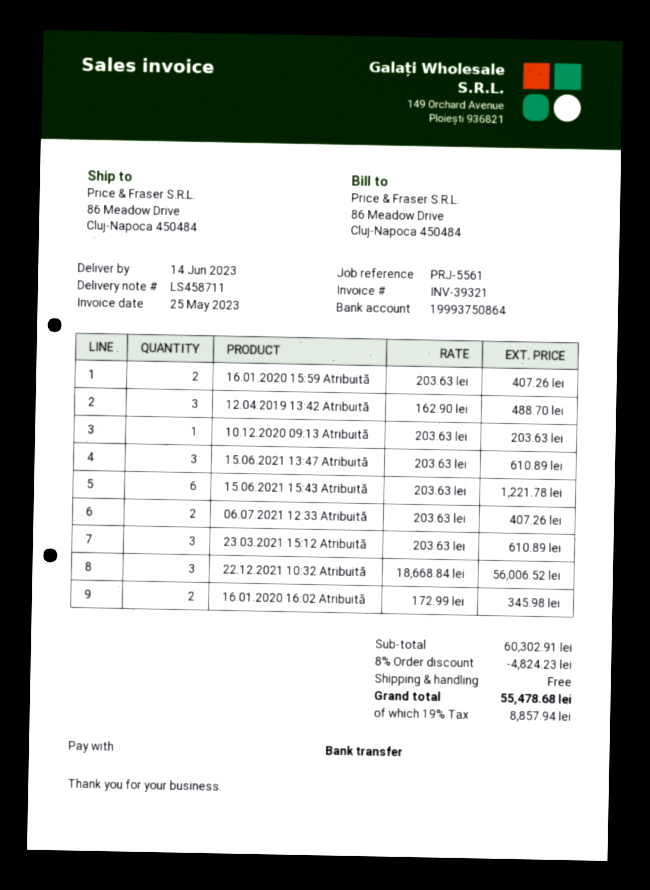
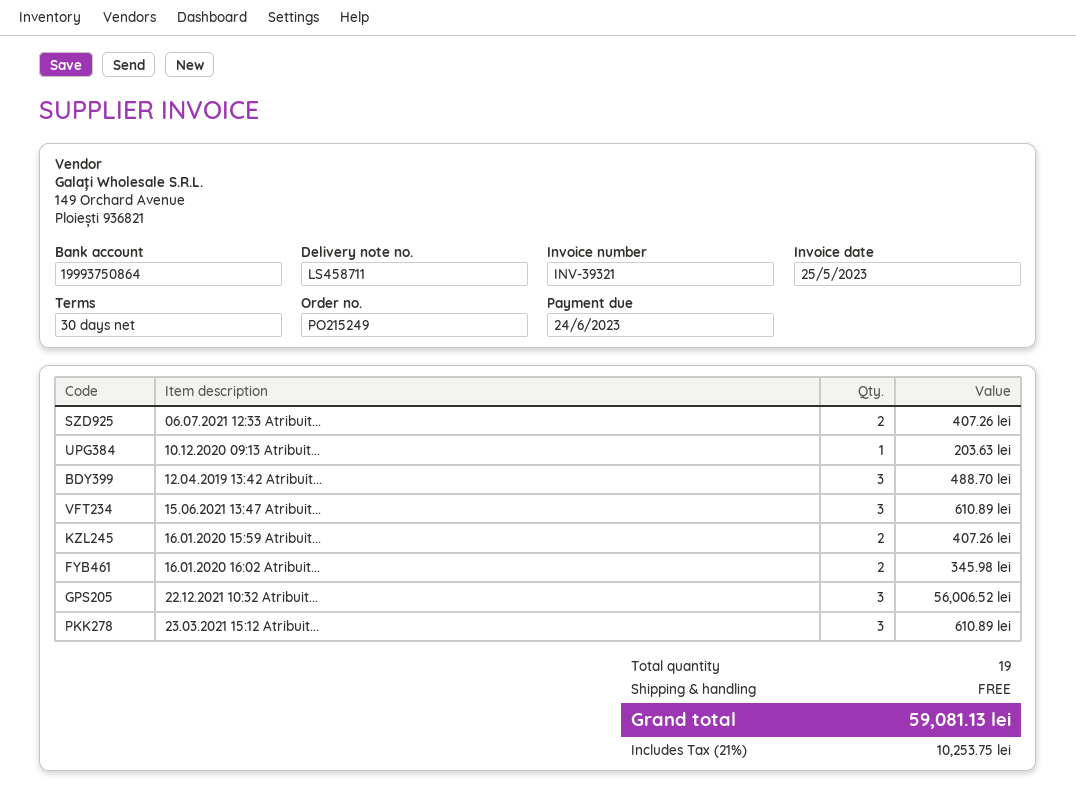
15.06.2021 15:43 Atribuită: 6 for 1221.78 -> none
discount: 8% = 4824.23 -> none
tax: 19% = 8857.94 -> 21% = 10253.75
total: 55478.68 -> 59081.13

